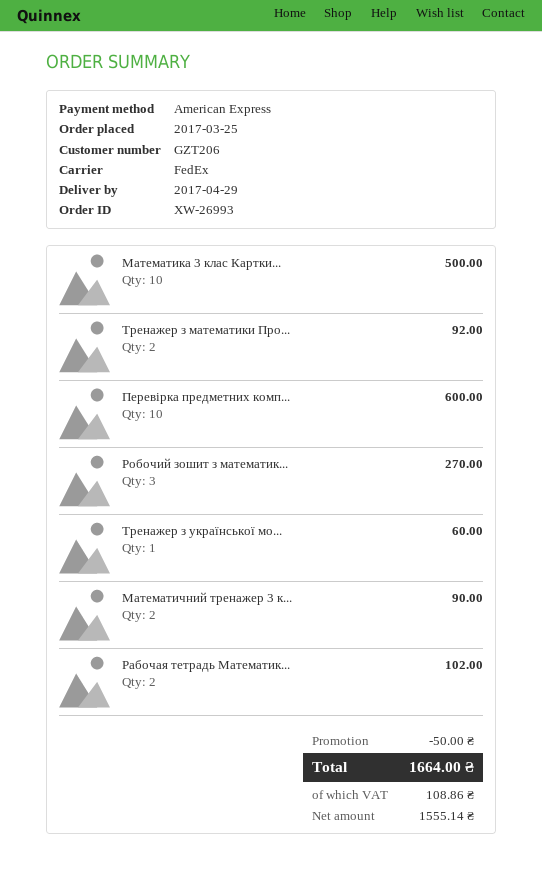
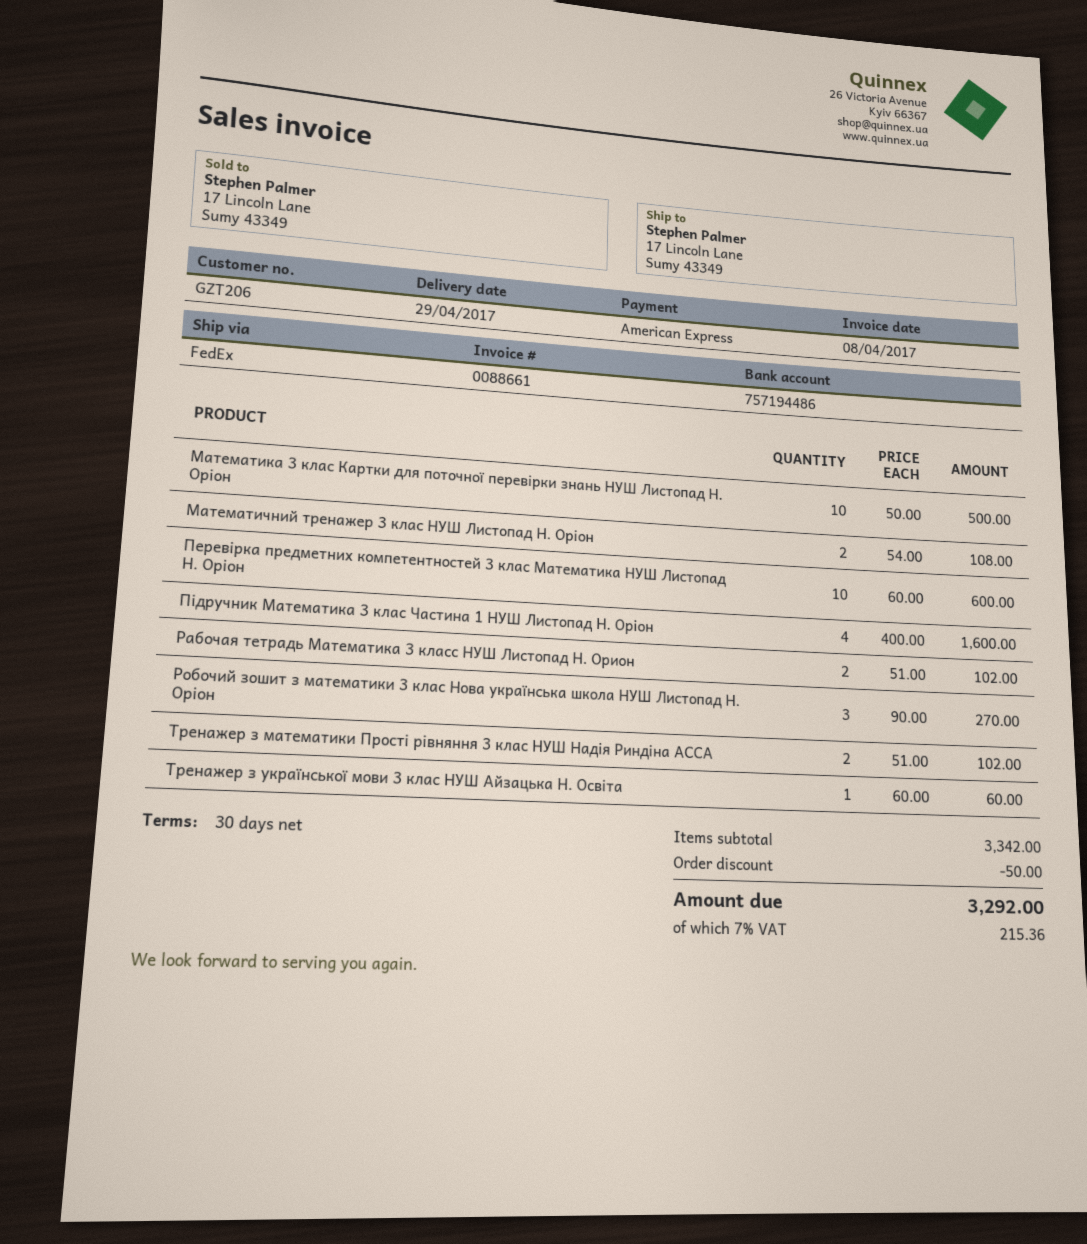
Тренажер з математики Про...: 2 for 92.00 -> 2 for 102.00
Математичний тренажер 3 к...: 2 for 90.00 -> 2 for 108.00
Підручник Математика 3 клас Частина 1 НУШ Листопад Н. Оріон: none -> 4 for 1600.00
tax: 108.86 -> 215.36
total: 1664.00 -> 3292.00

